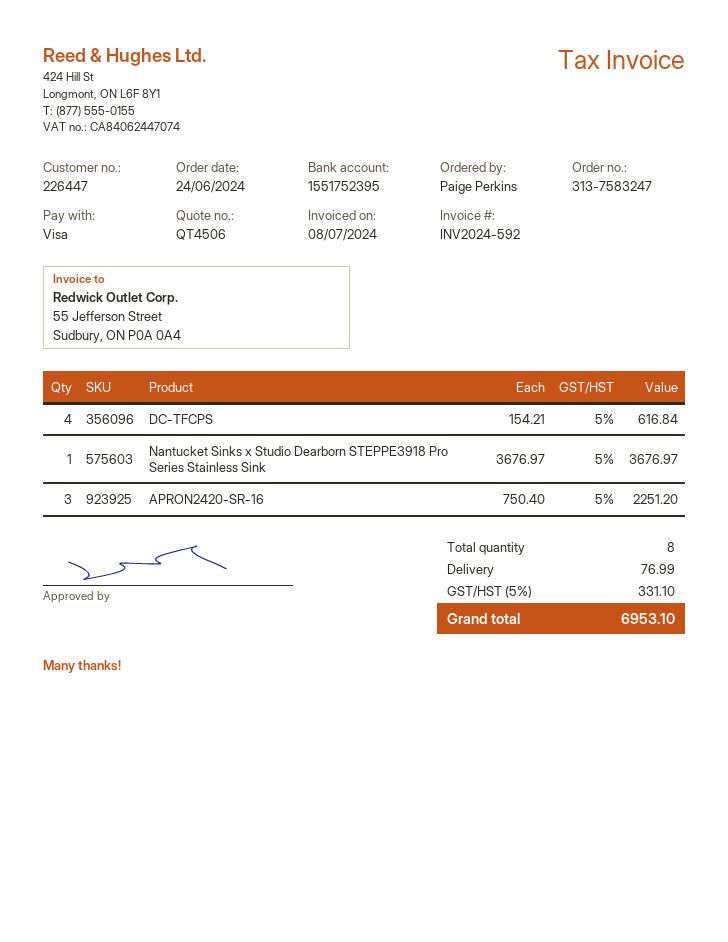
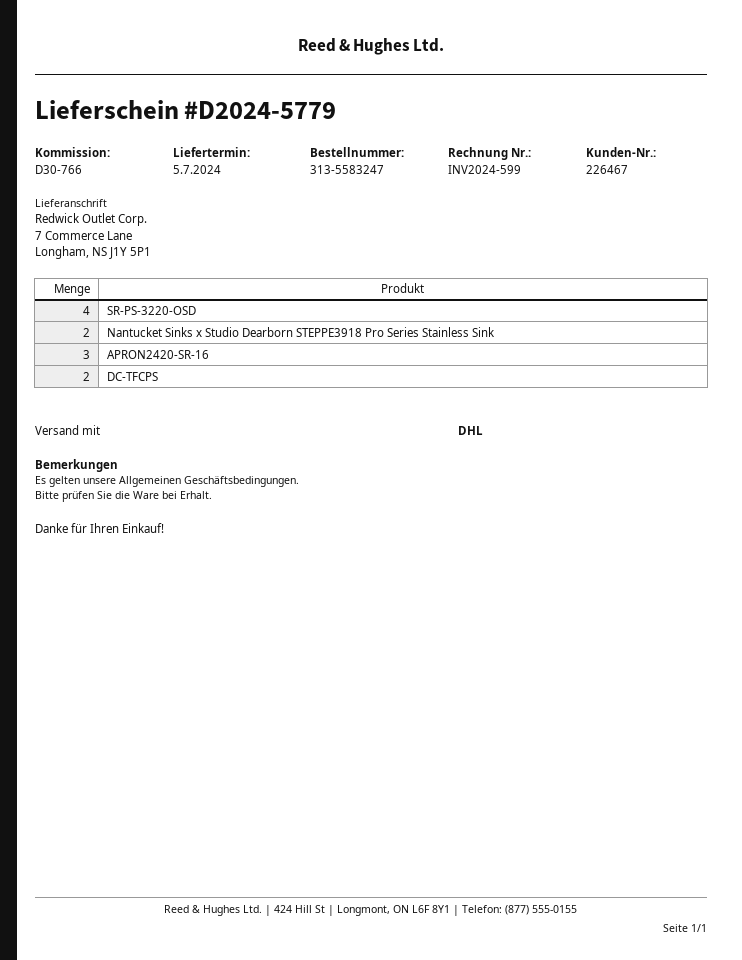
order number: 313-7583247 -> 313-5583247
invoice number: INV2024-592 -> INV2024-599
customer number: 226447 -> 226467
DC-TFCPS: 4 -> 2
Nantucket Sinks x Studio Dearborn STEPPE3918 Pro Series Stainless Sink: 1 -> 2
SR-PS-3220-OSD: none -> 4

